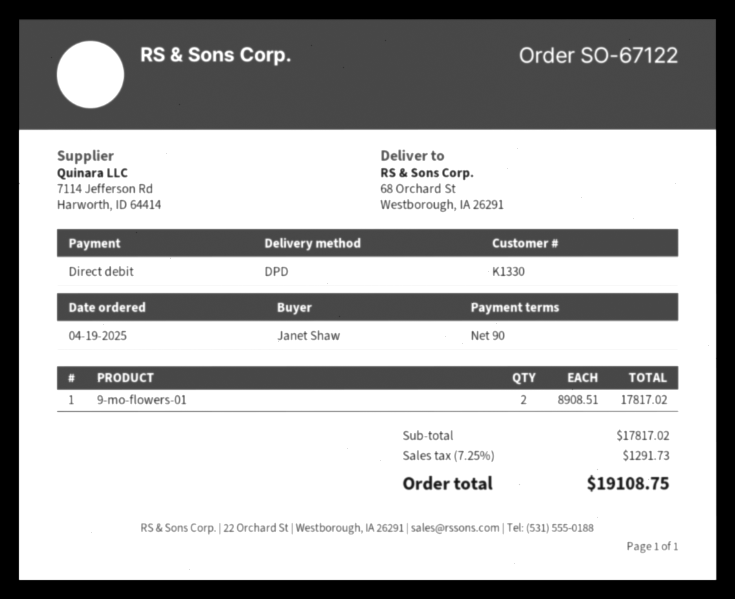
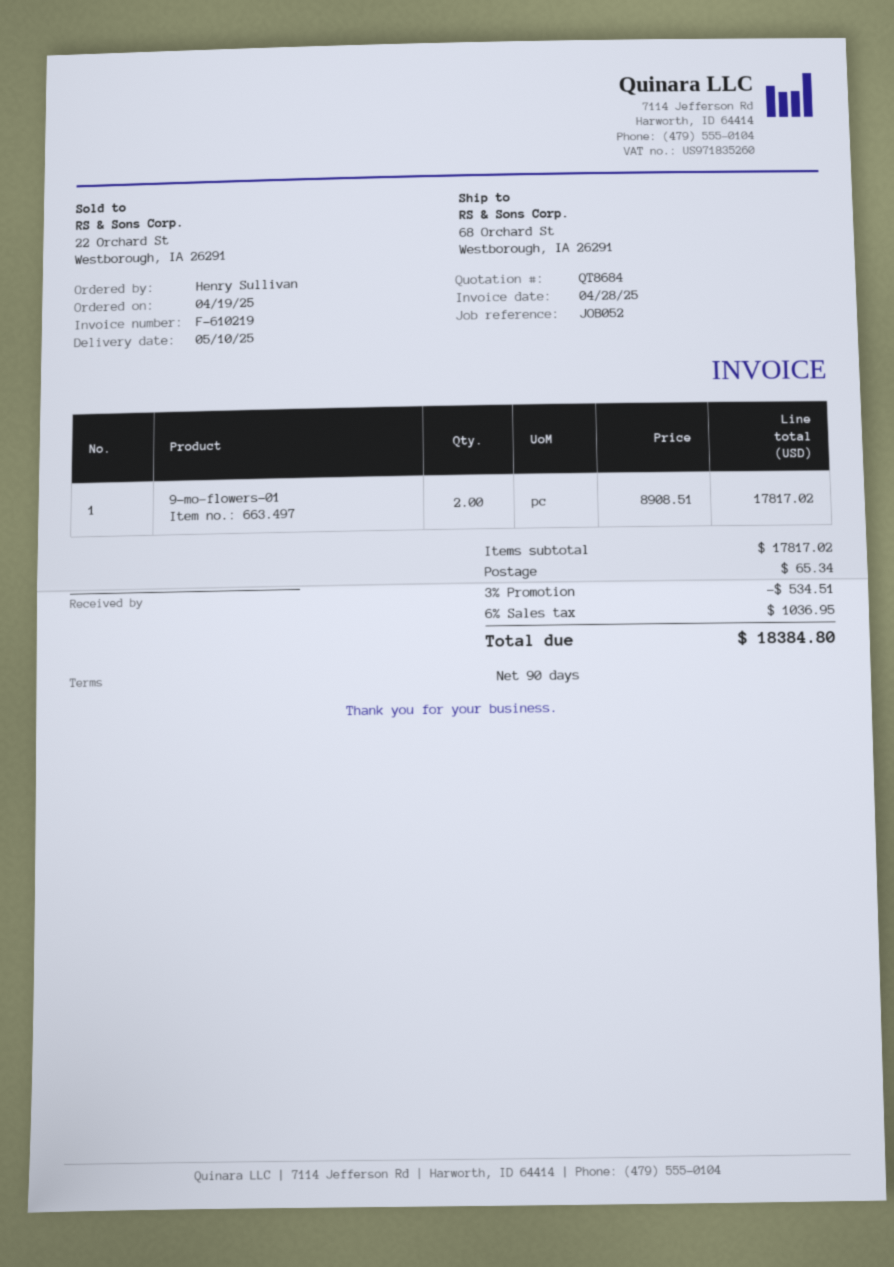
ordered by: Janet Shaw -> Henry Sullivan
discount: none -> 3% = 534.51
shipping: none -> 65.34
tax: 7.25% = 1291.73 -> 6% = 1036.95
total: 19108.75 -> 18384.80

